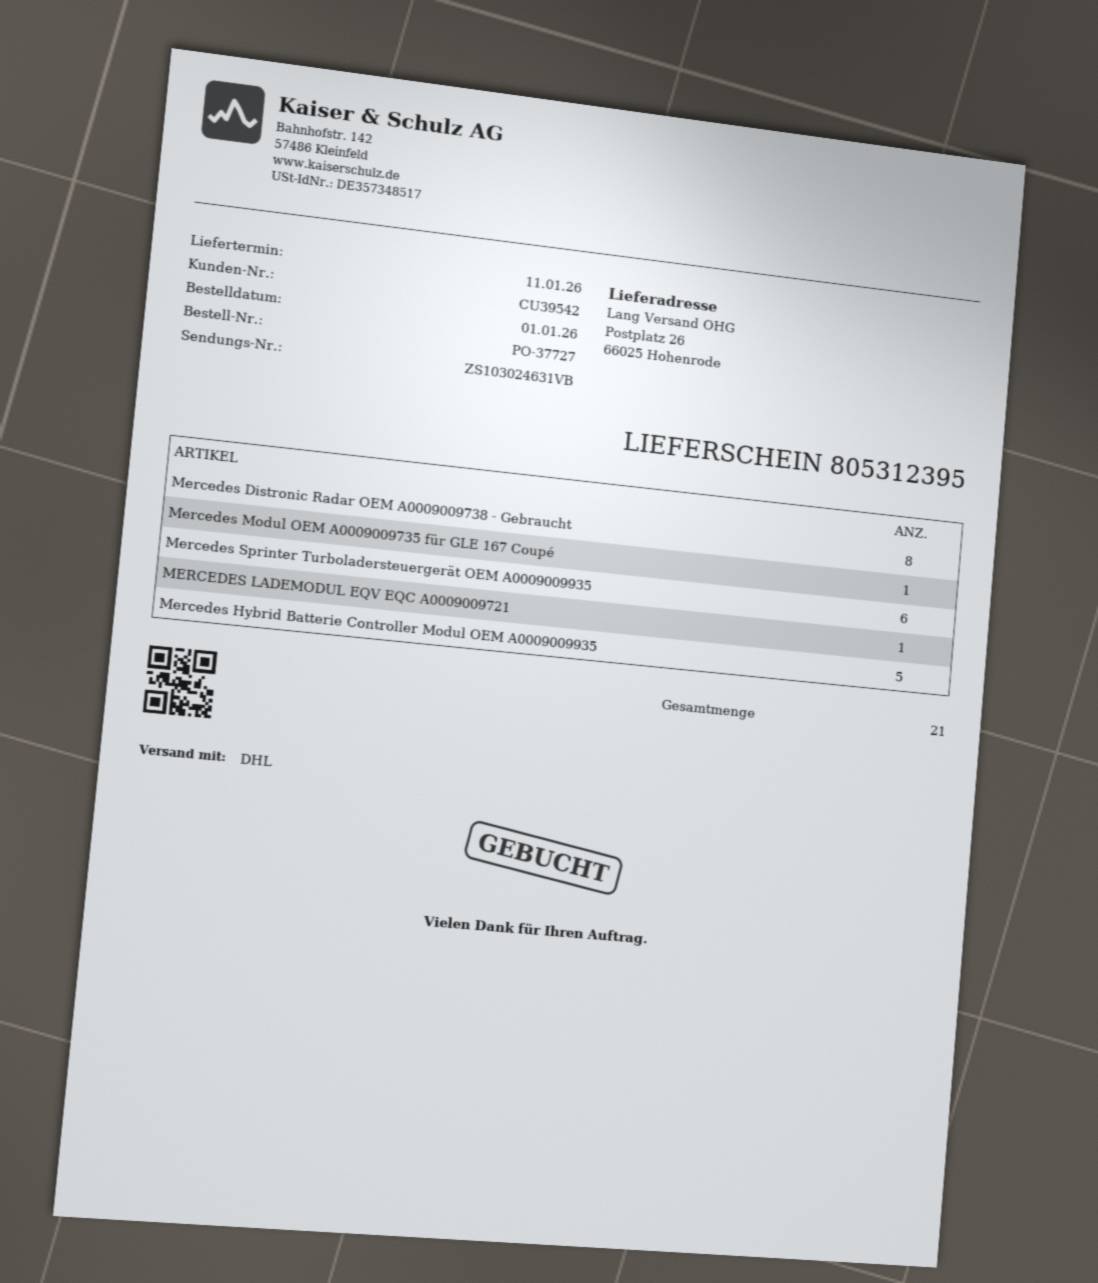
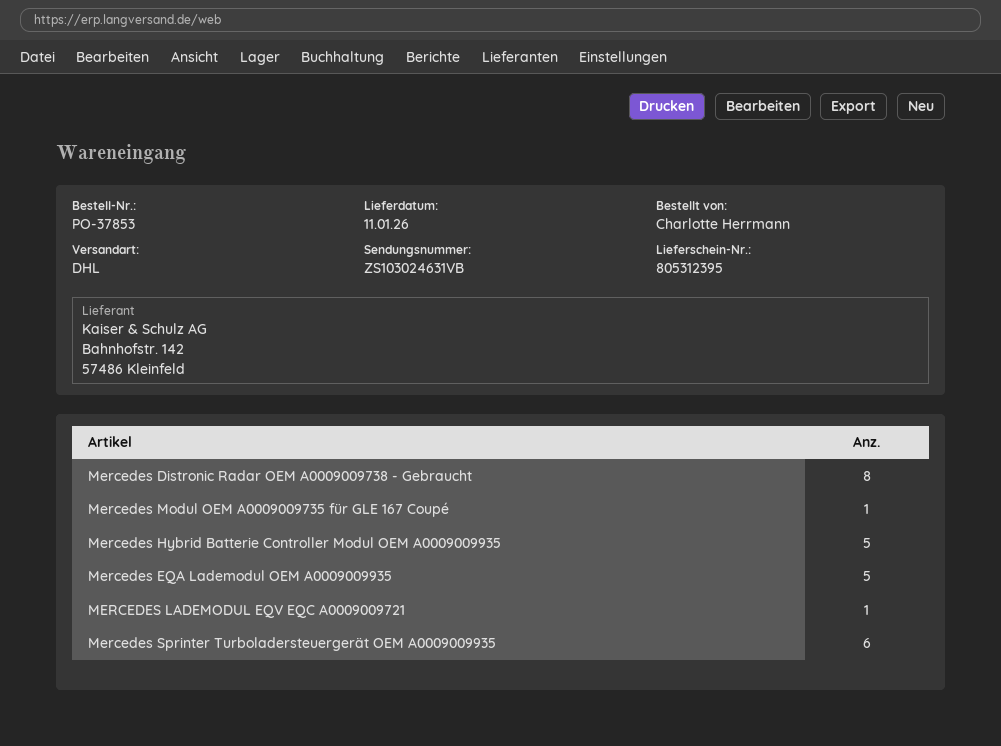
order number: PO-37727 -> PO-37853
Mercedes EQA Lademodul OEM A0009009935: none -> 5

